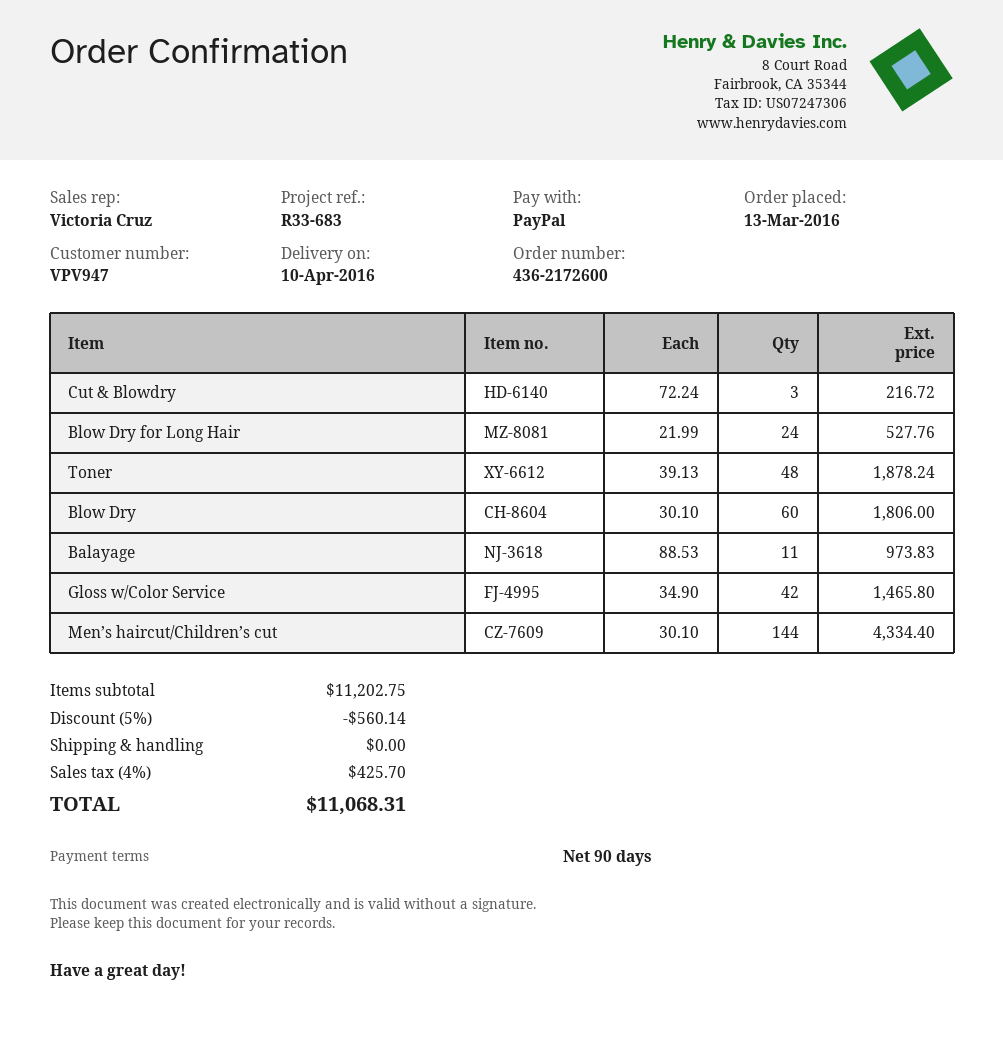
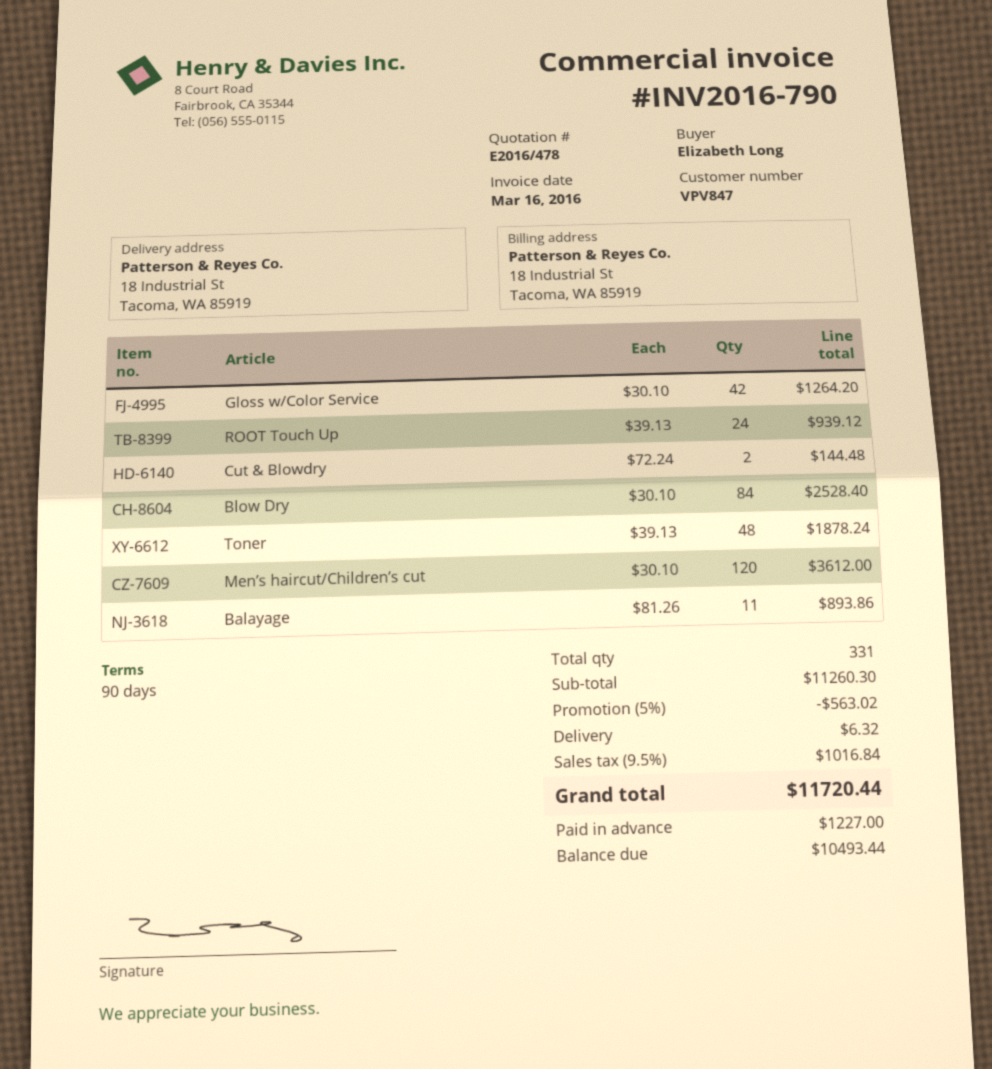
customer number: VPV947 -> VPV847
Cut & Blowdry: 3 x 72.24 = 216.72 -> 2 x 72.24 = 144.48
Blow Dry for Long Hair: 24 x 21.99 = 527.76 -> none
Blow Dry: 60 x 30.10 = 1806.00 -> 84 x 30.10 = 2528.40
Balayage: 11 x 88.53 = 973.83 -> 11 x 81.26 = 893.86
Gloss w/Color Service: 42 x 34.90 = 1465.80 -> 42 x 30.10 = 1264.20
Men’s haircut/Children’s cut: 144 x 30.10 = 4334.40 -> 120 x 30.10 = 3612.00
ROOT Touch Up: none -> 24 x 39.13 = 939.12
subtotal: 11202.75 -> 11260.30
discount: 5% = 560.14 -> 5% = 563.02
shipping: 0.00 -> 6.32
tax: 4% = 425.70 -> 9.5% = 1016.84
total: 11068.31 -> 11720.44

